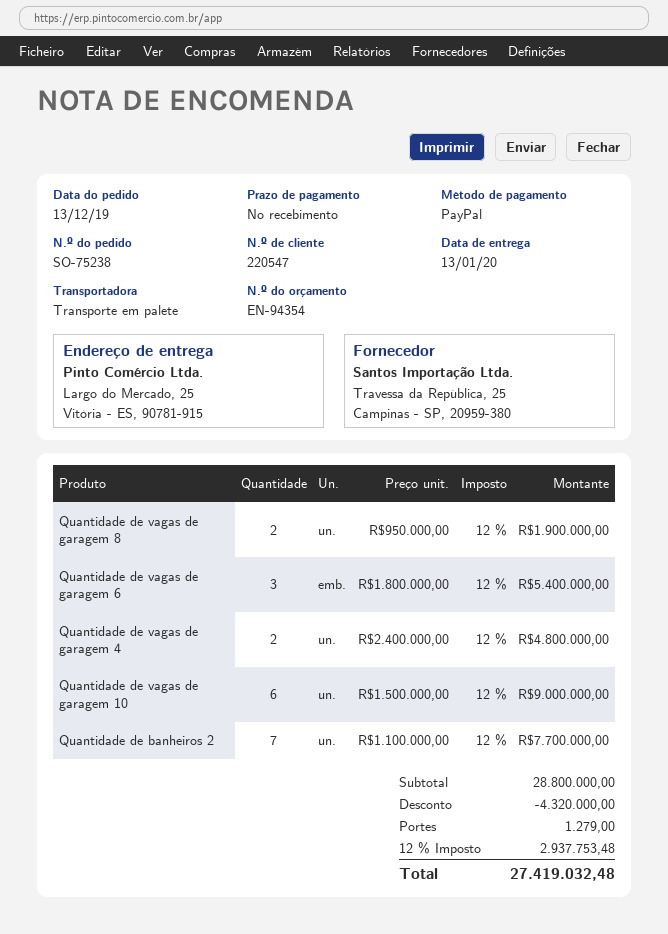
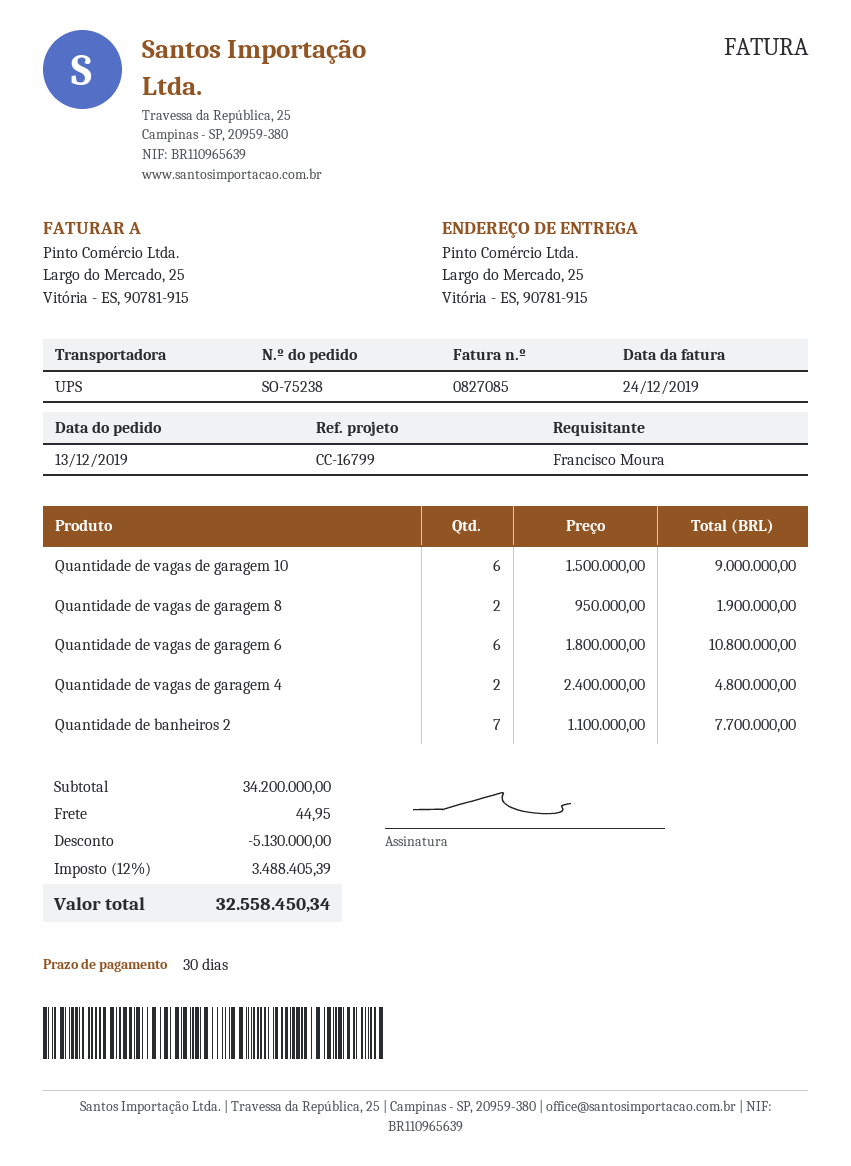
payment terms: on receipt -> 30 days
shipping method: pallet freight -> UPS
Quantidade de vagas de garagem 6: 3 x 1800000.00 = 5400000.00 -> 6 x 1800000.00 = 10800000.00
subtotal: 28800000.00 -> 34200000.00
discount: 4320000.00 -> 5130000.00
shipping: 1279.00 -> 44.95
tax: 12% = 2937753.48 -> 12% = 3488405.39
total: 27419032.48 -> 32558450.34

